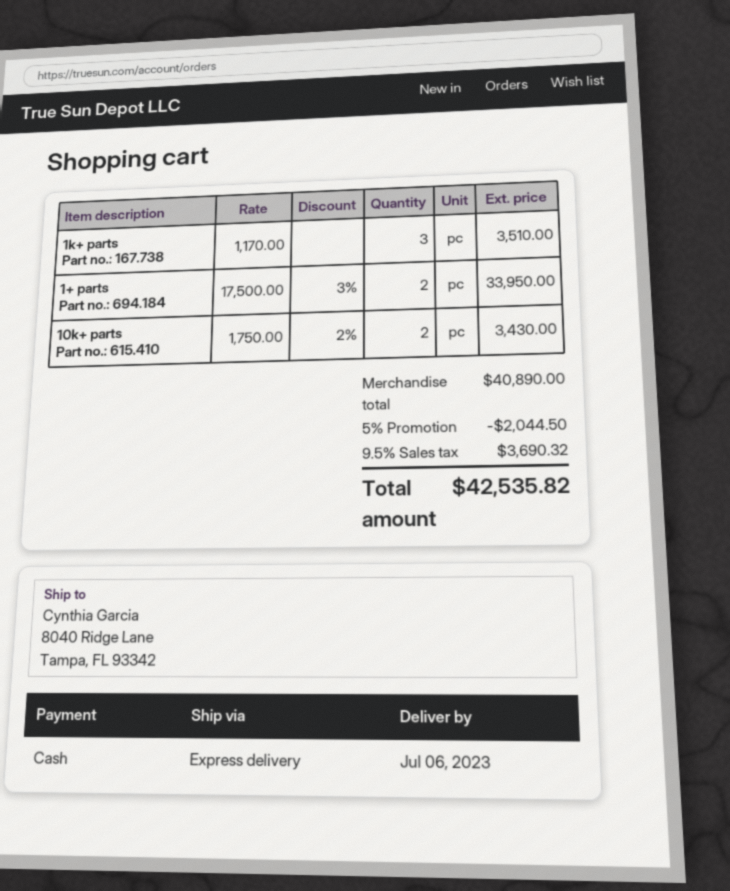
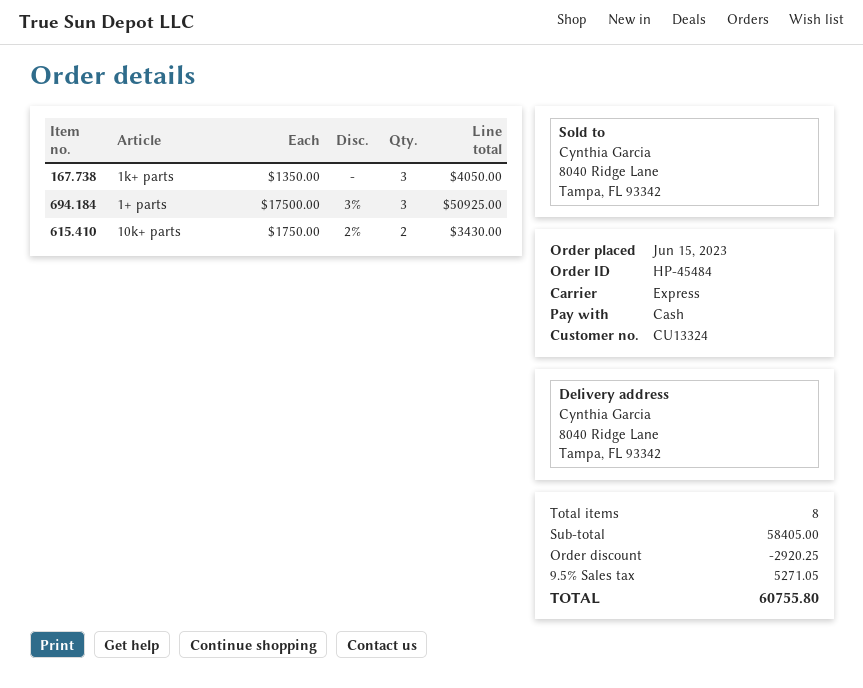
1k+ parts: 3 x 1170.00 = 3510.00 -> 3 x 1350.00 = 4050.00
1+ parts: 2 x 17500.00 - 3% = 33950.00 -> 3 x 17500.00 - 3% = 50925.00
subtotal: 40890.00 -> 58405.00
discount: 2044.50 -> 2920.25
tax: 9.5% = 3690.32 -> 9.5% = 5271.05
total: 42535.82 -> 60755.80

